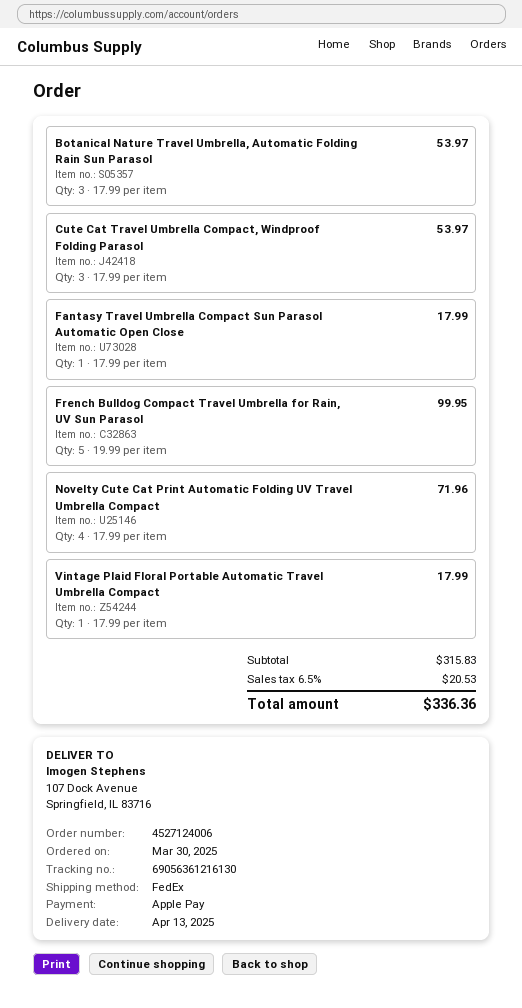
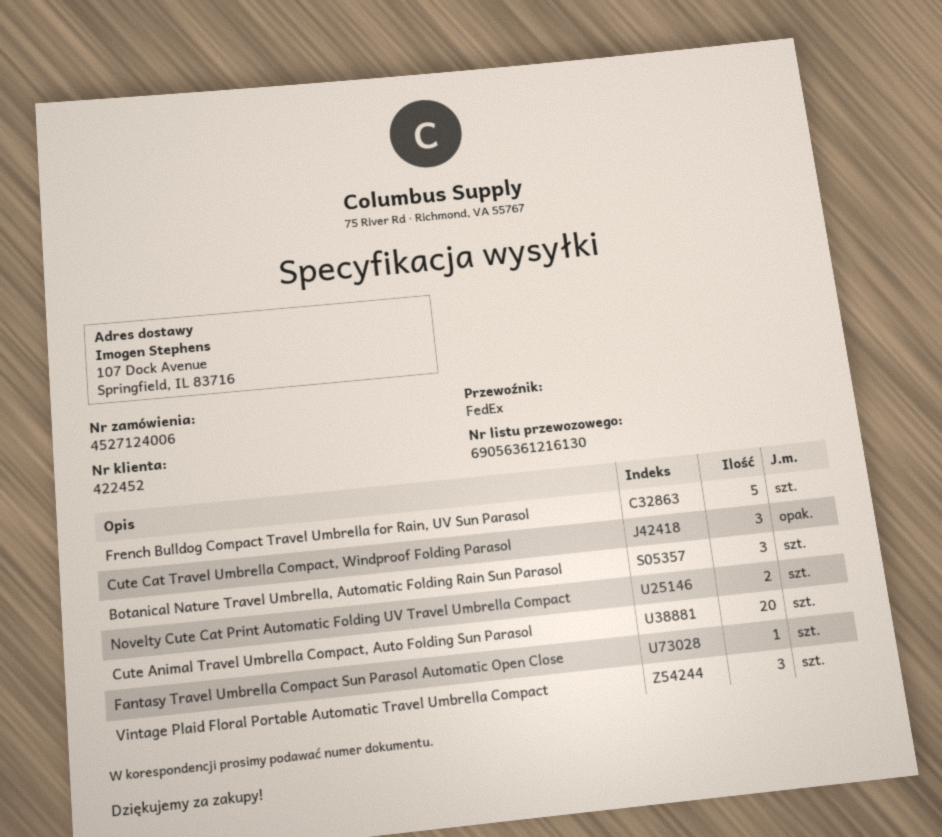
Novelty Cute Cat Print Automatic Folding UV Travel Umbrella Compact: 4 -> 2
Vintage Plaid Floral Portable Automatic Travel Umbrella Compact: 1 -> 3
Cute Animal Travel Umbrella Compact, Auto Folding Sun Parasol: none -> 20

